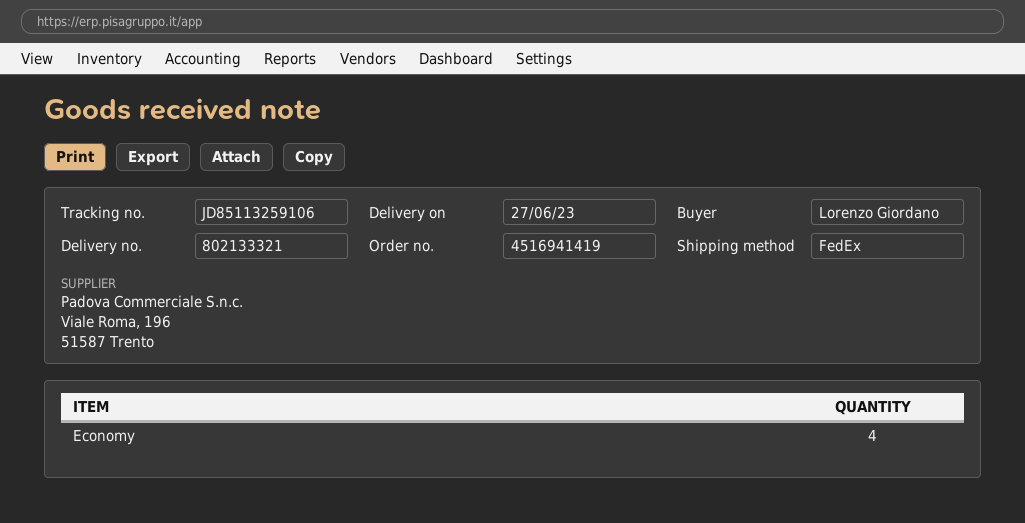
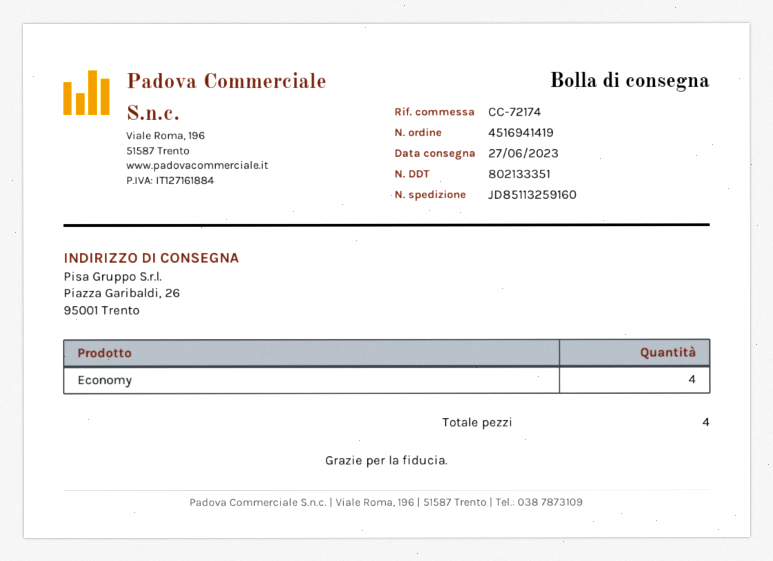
delivery note number: 802133321 -> 802133351
tracking number: JD85113259106 -> JD85113259160

